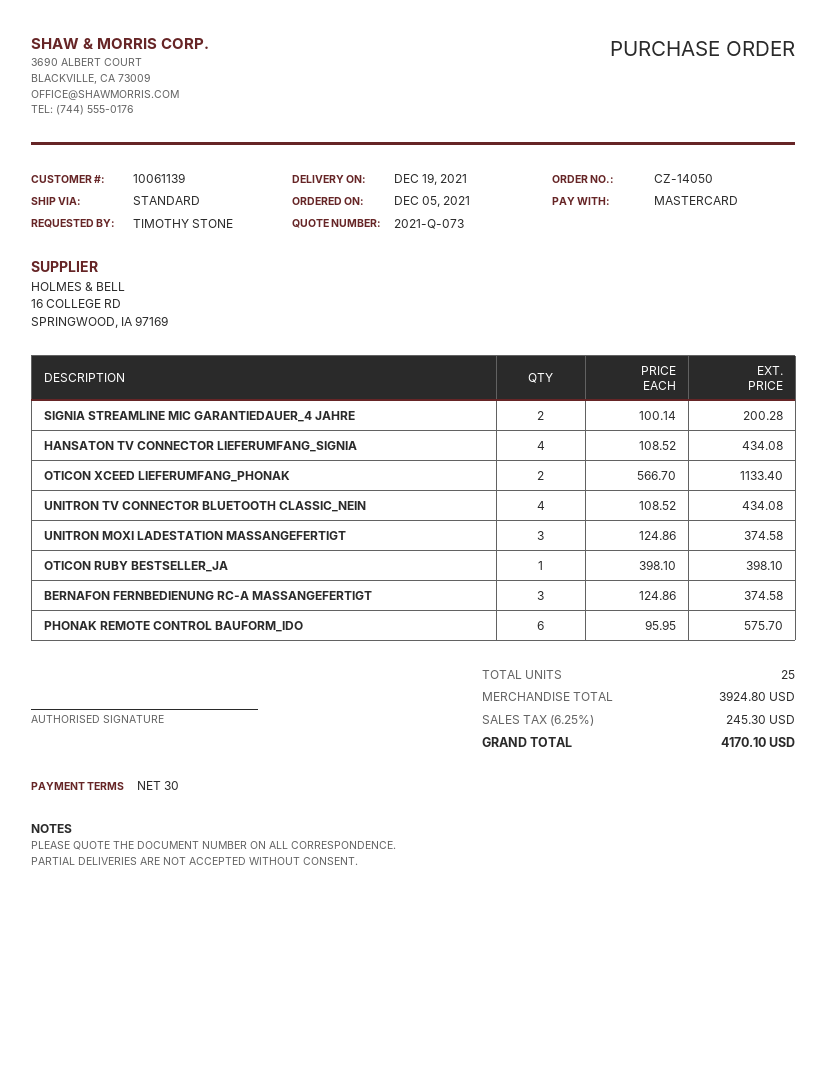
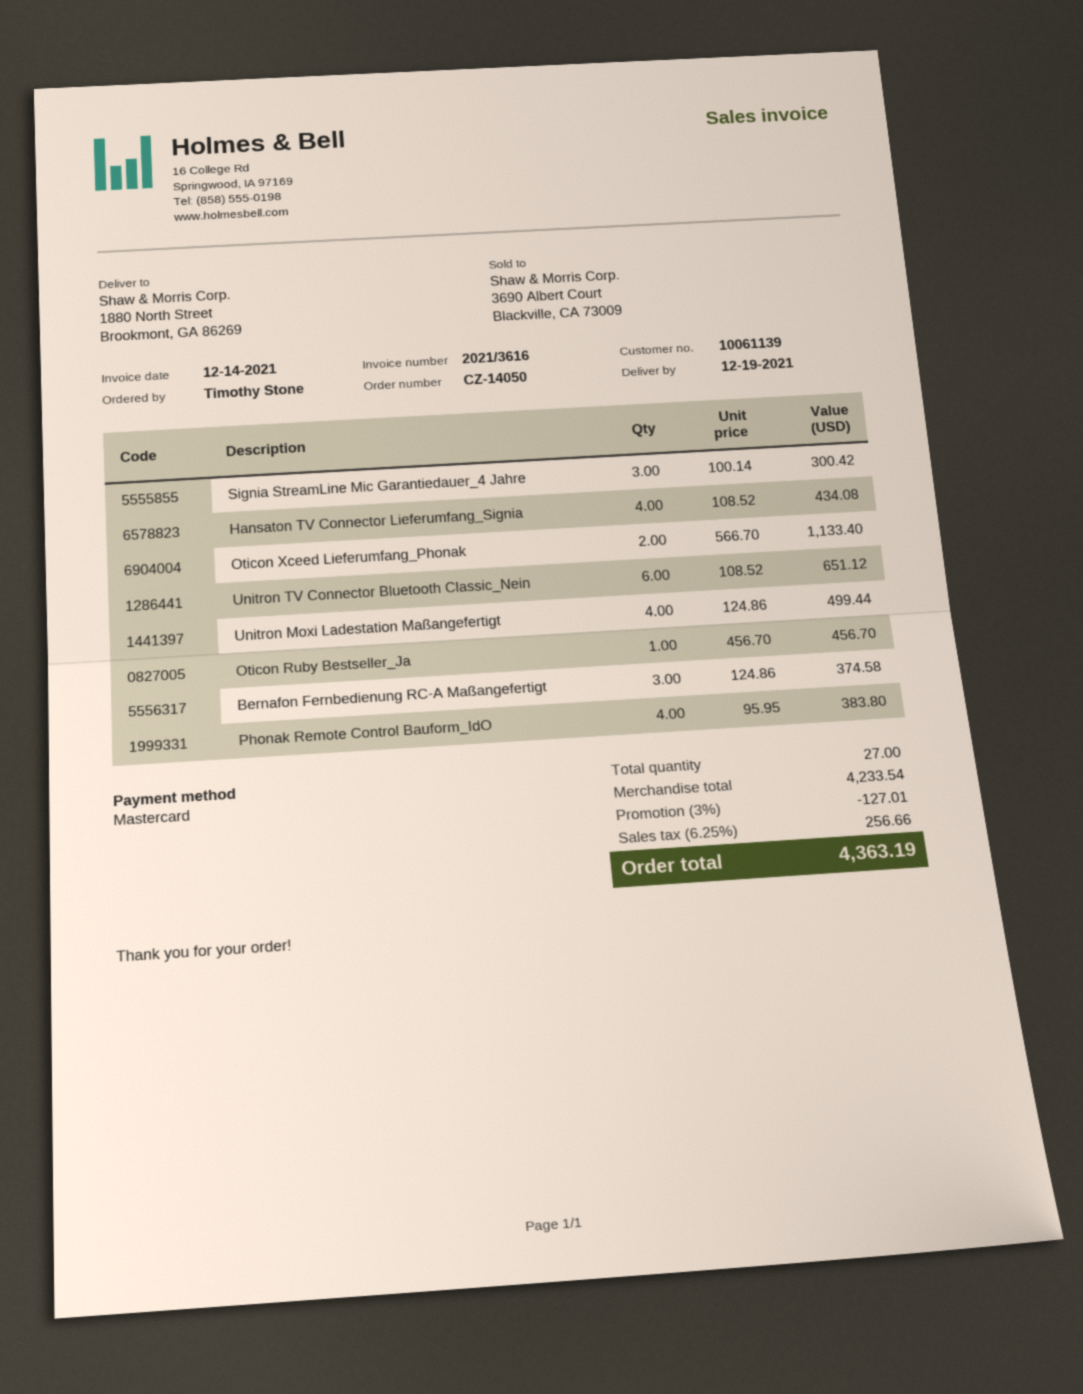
SIGNIA STREAMLINE MIC GARANTIEDAUER_4 JAHRE: 2 x 100.14 = 200.28 -> 3 x 100.14 = 300.42
UNITRON TV CONNECTOR BLUETOOTH CLASSIC_NEIN: 4 x 108.52 = 434.08 -> 6 x 108.52 = 651.12
UNITRON MOXI LADESTATION MASSANGEFERTIGT: 3 x 124.86 = 374.58 -> 4 x 124.86 = 499.44
OTICON RUBY BESTSELLER_JA: 1 x 398.10 = 398.10 -> 1 x 456.70 = 456.70
PHONAK REMOTE CONTROL BAUFORM_IDO: 6 x 95.95 = 575.70 -> 4 x 95.95 = 383.80
total quantity: 25 -> 27
subtotal: 3924.80 -> 4233.54
discount: none -> 3% = 127.01
tax: 6.25% = 245.30 -> 6.25% = 256.66
total: 4170.10 -> 4363.19

